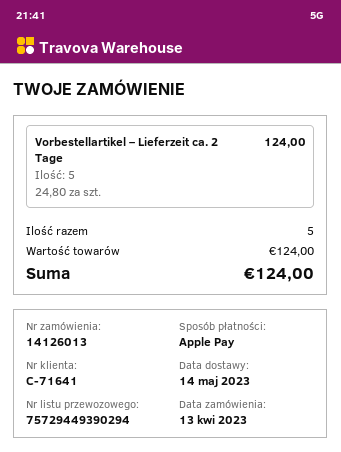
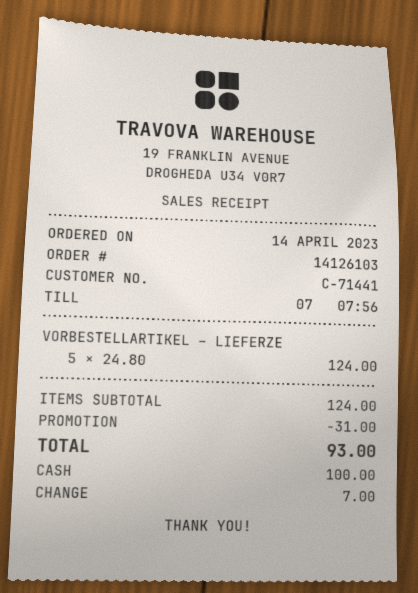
order number: 14126013 -> 14126103
order date: 2023-04-13 -> 2023-04-14
customer number: C-71641 -> C-71441
payment method: Apple Pay -> cash
discount: none -> 31.00
total: 124.00 -> 93.00

